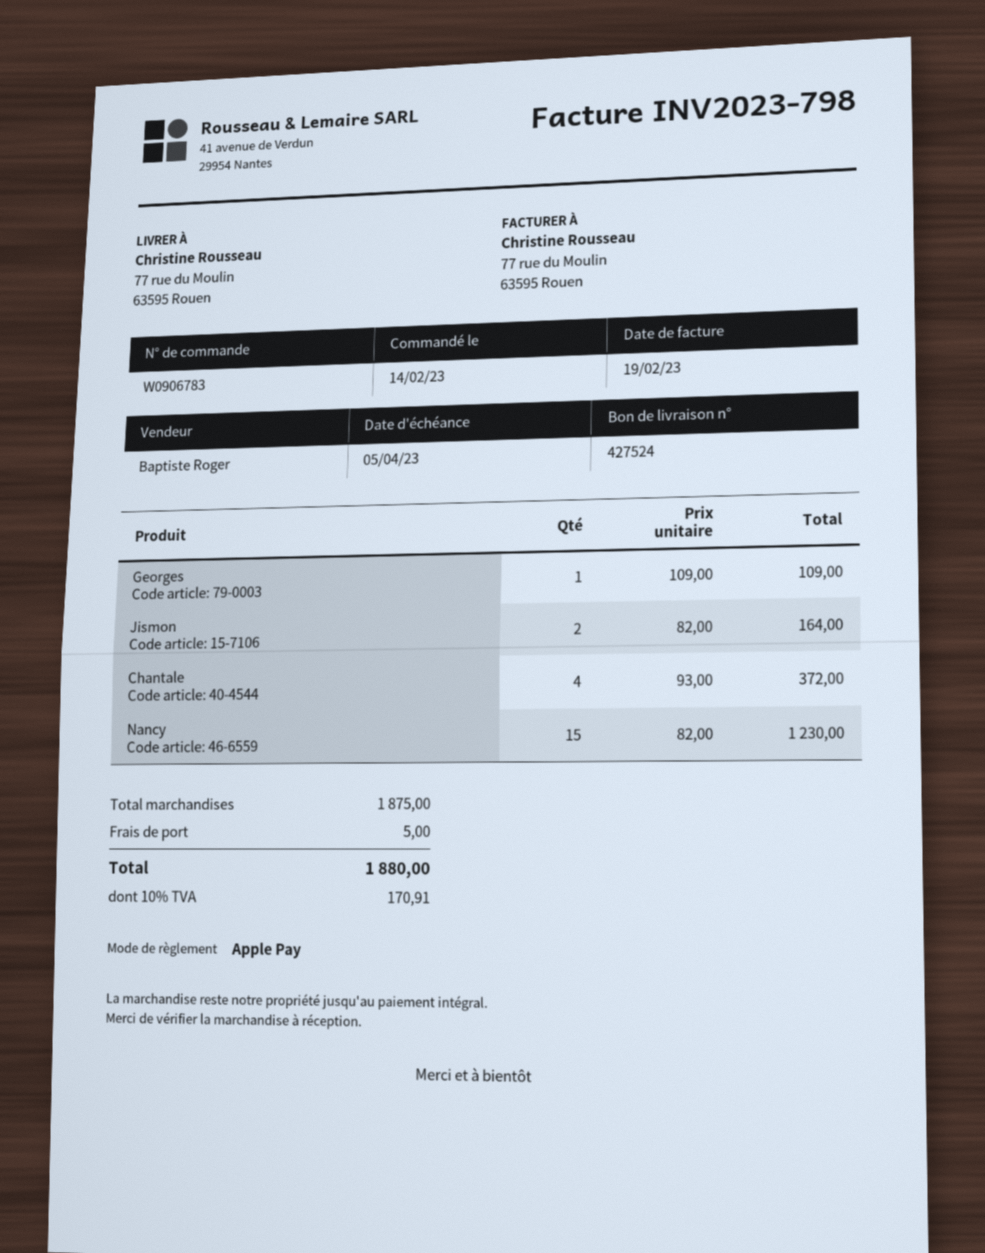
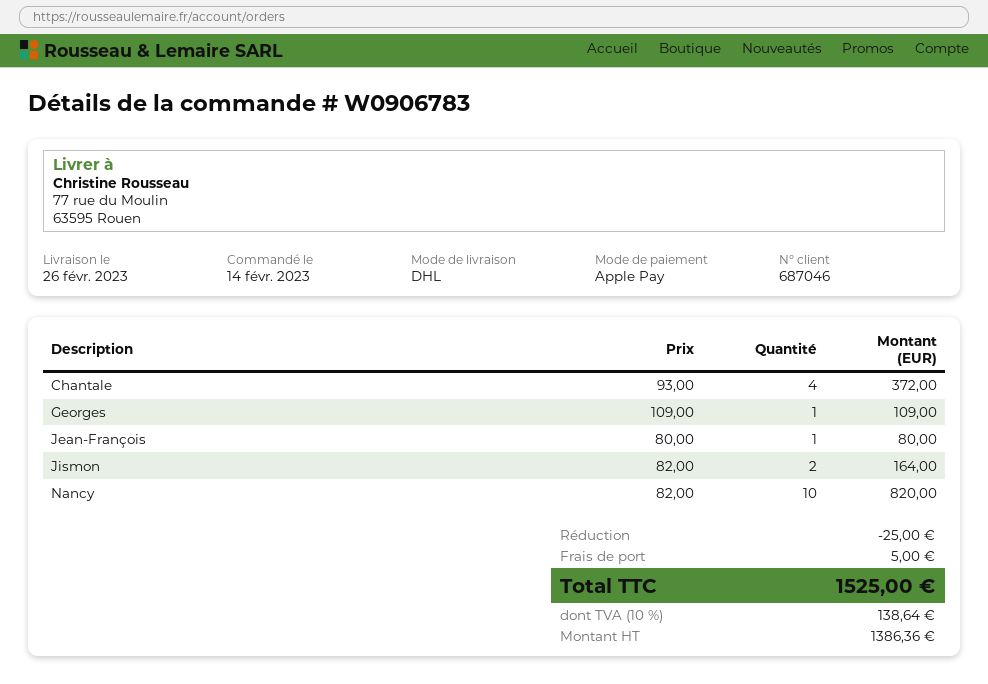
Nancy: 15 x 82.00 = 1230.00 -> 10 x 82.00 = 820.00
Jean-François: none -> 1 x 80.00 = 80.00
discount: none -> 25.00
tax: 10% = 170.91 -> 10% = 138.64
total: 1880.00 -> 1525.00

